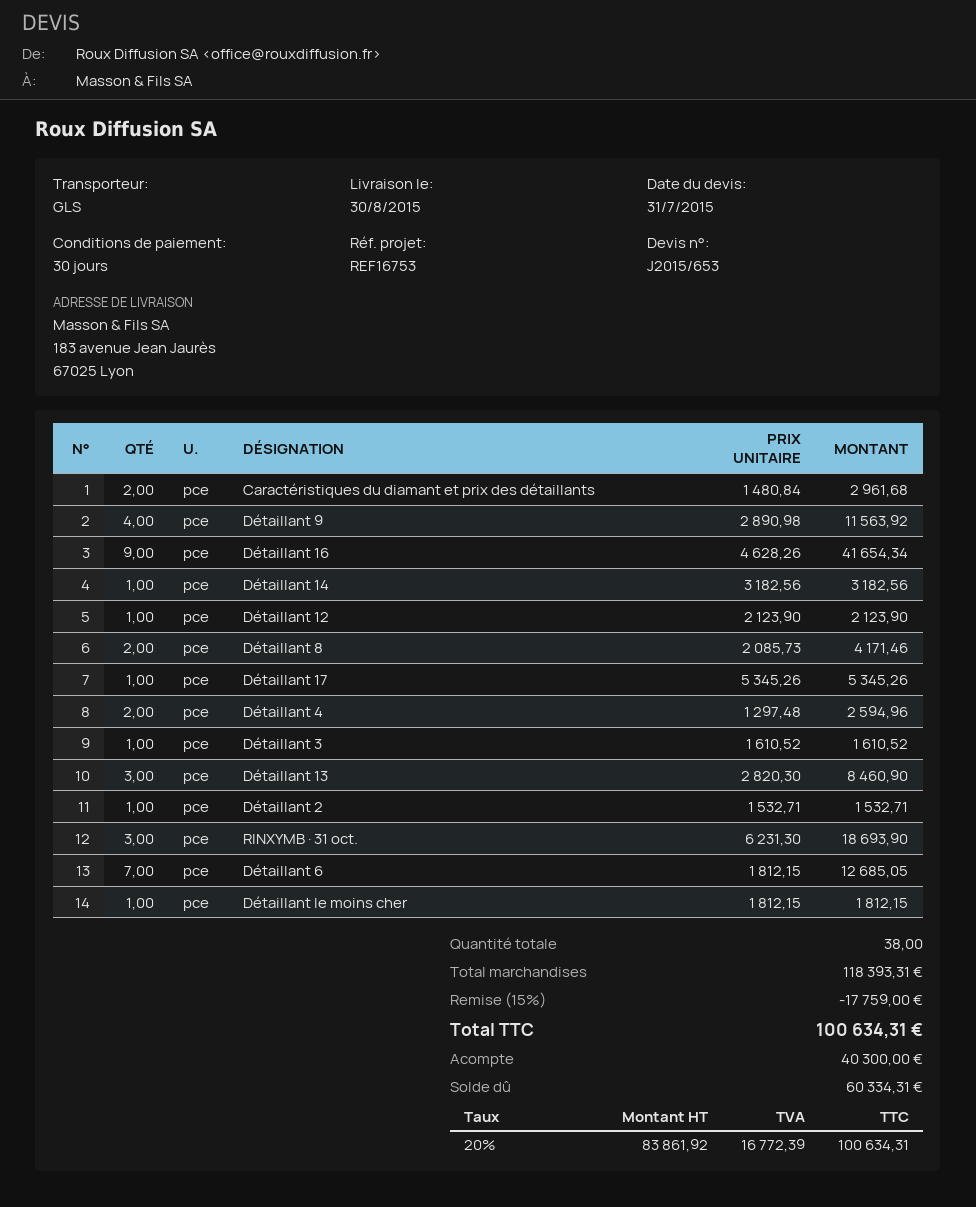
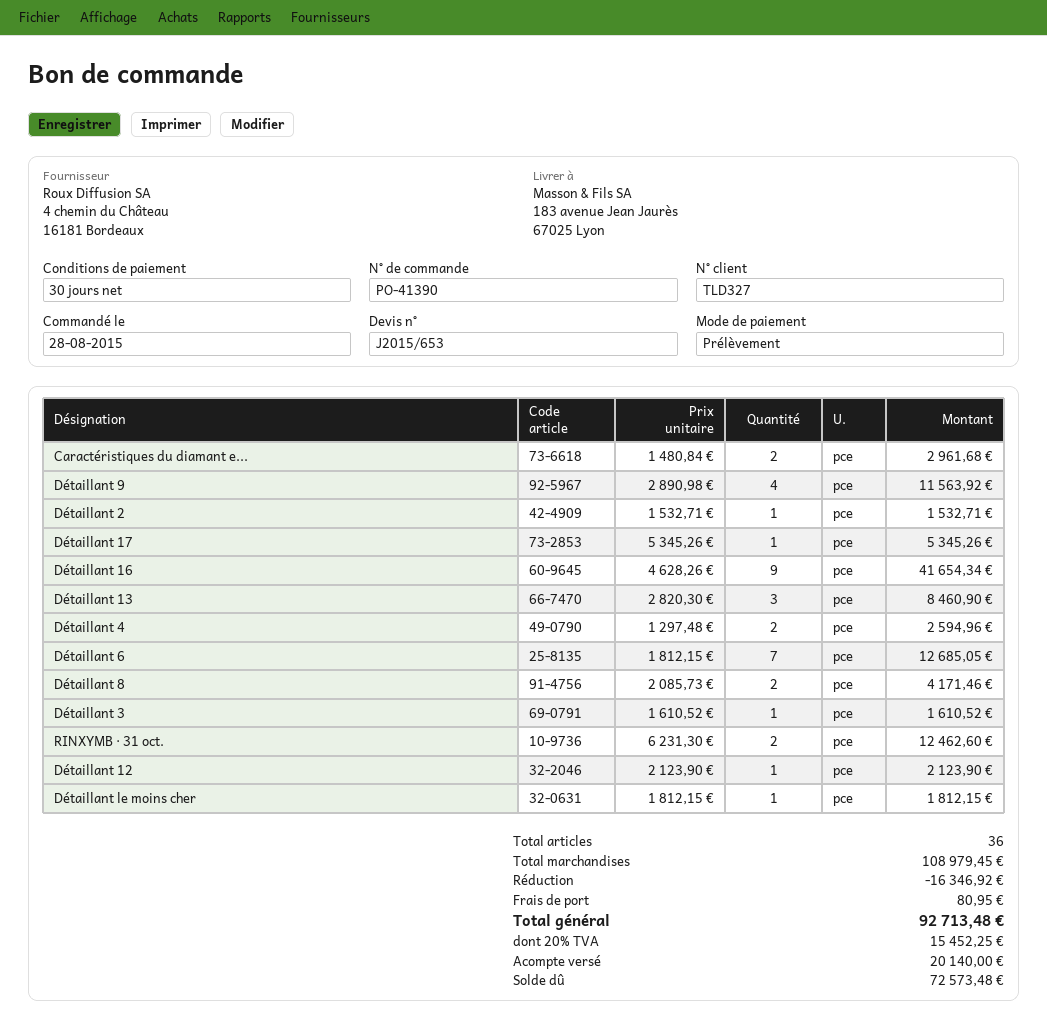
Détaillant 14: 1 x 3182.56 = 3182.56 -> none
RINXYMB · 31 oct.: 3 x 6231.30 = 18693.90 -> 2 x 6231.30 = 12462.60
total quantity: 38 -> 36
subtotal: 118393.31 -> 108979.45
discount: 17759.00 -> 16346.92
shipping: none -> 80.95
tax: 20% = 16772.39 -> 20% = 15452.25
total: 100634.31 -> 92713.48
deposit: 40300.00 -> 20140.00
balance: 60334.31 -> 72573.48

